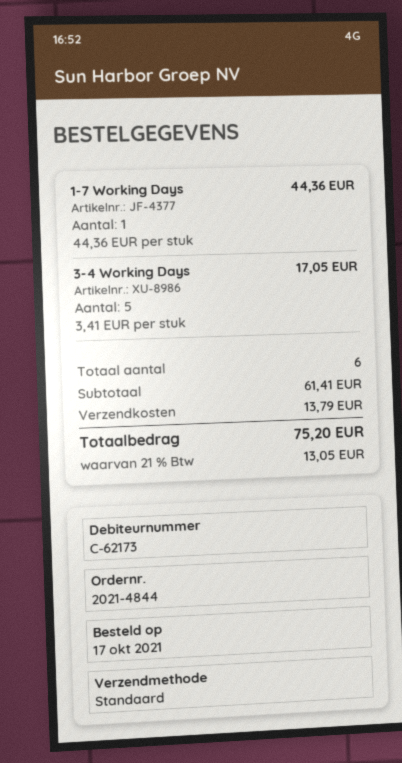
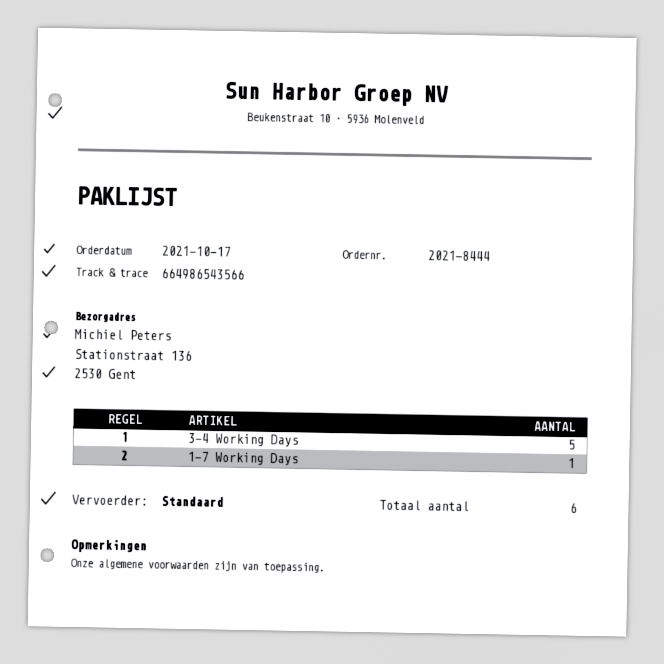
order number: 2021-4844 -> 2021-8444

